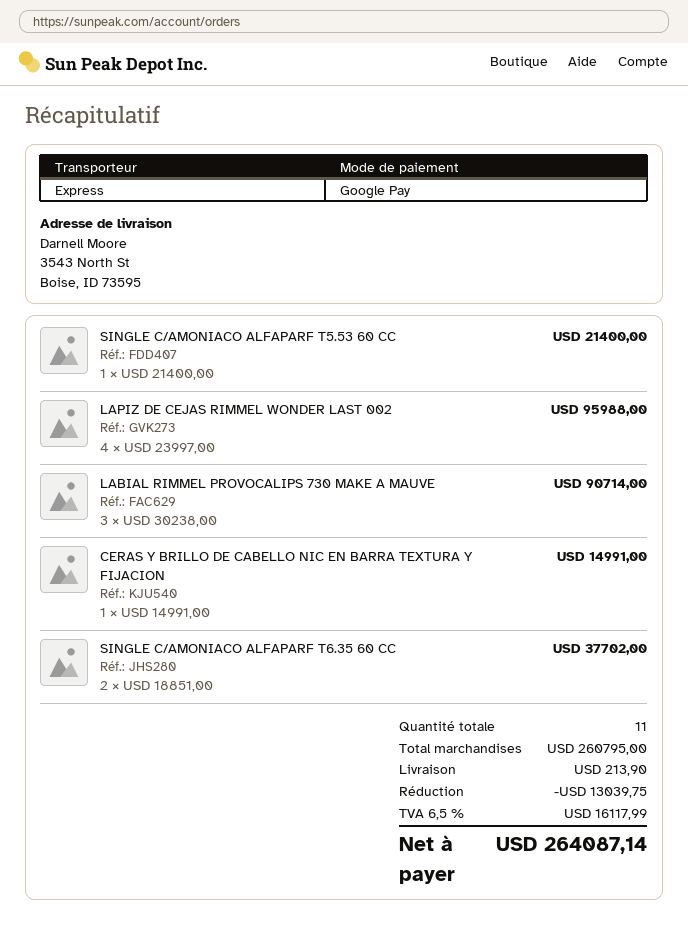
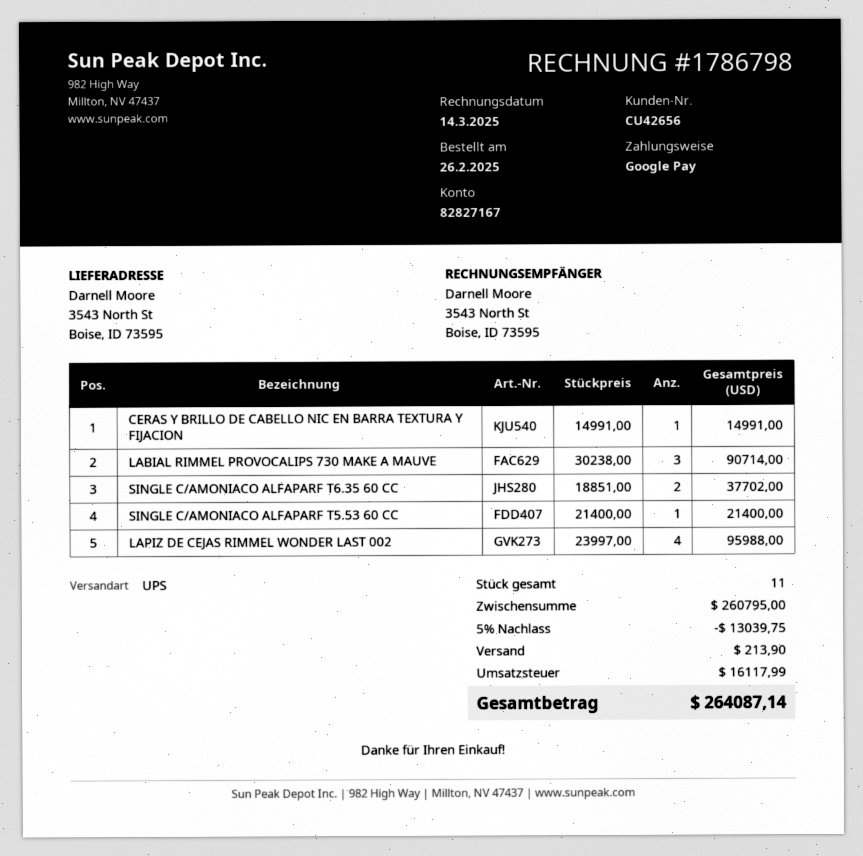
shipping method: express -> UPS

